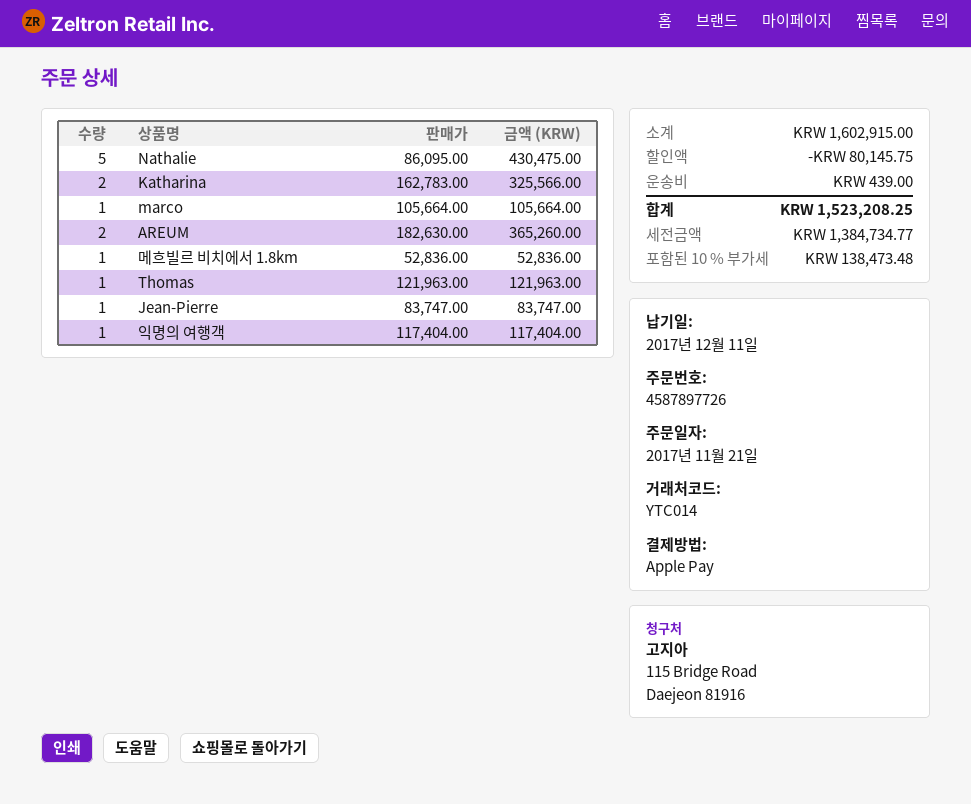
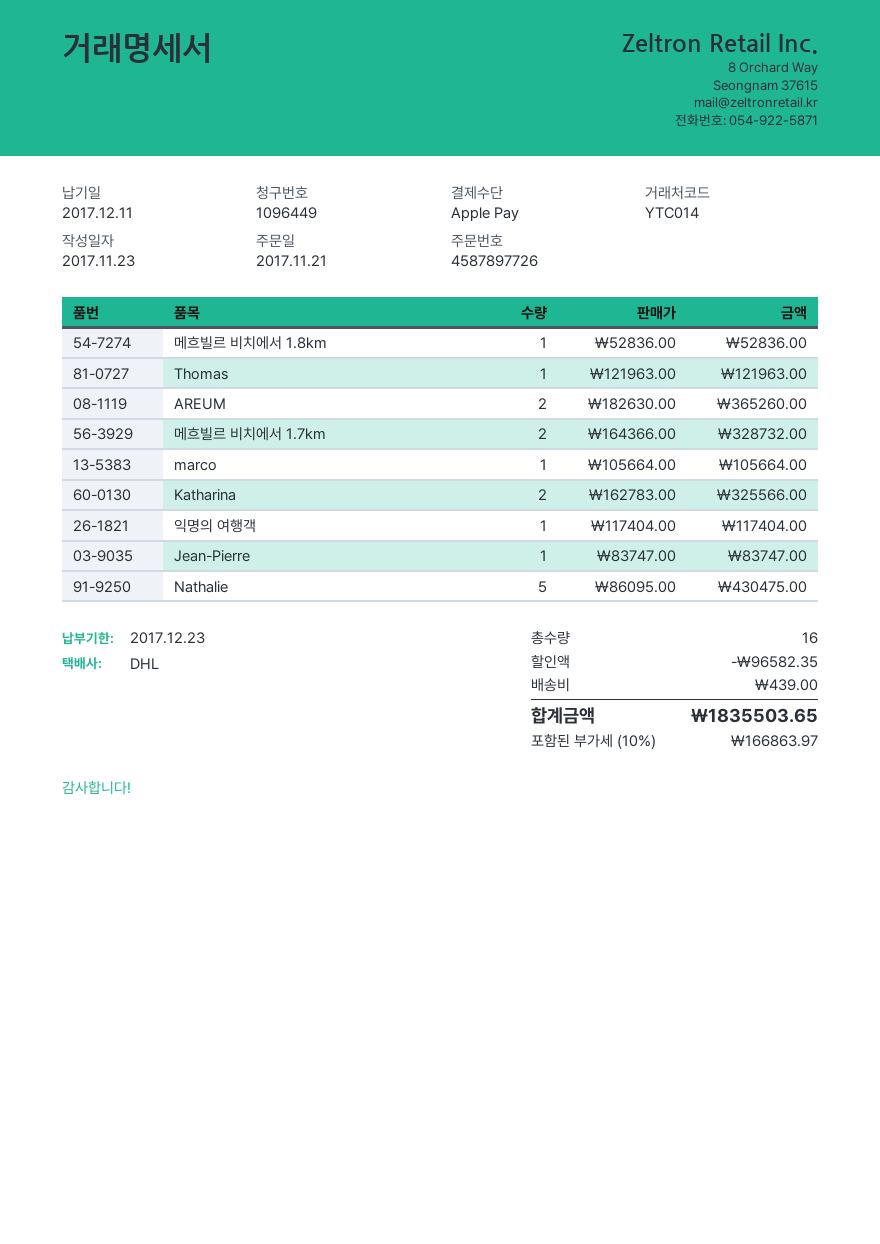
메흐빌르 비치에서 1.7km: none -> 2 x 164366.00 = 328732.00
discount: 80145.75 -> 96582.35
tax: 10% = 138473.48 -> 10% = 166863.97
total: 1523208.25 -> 1835503.65

